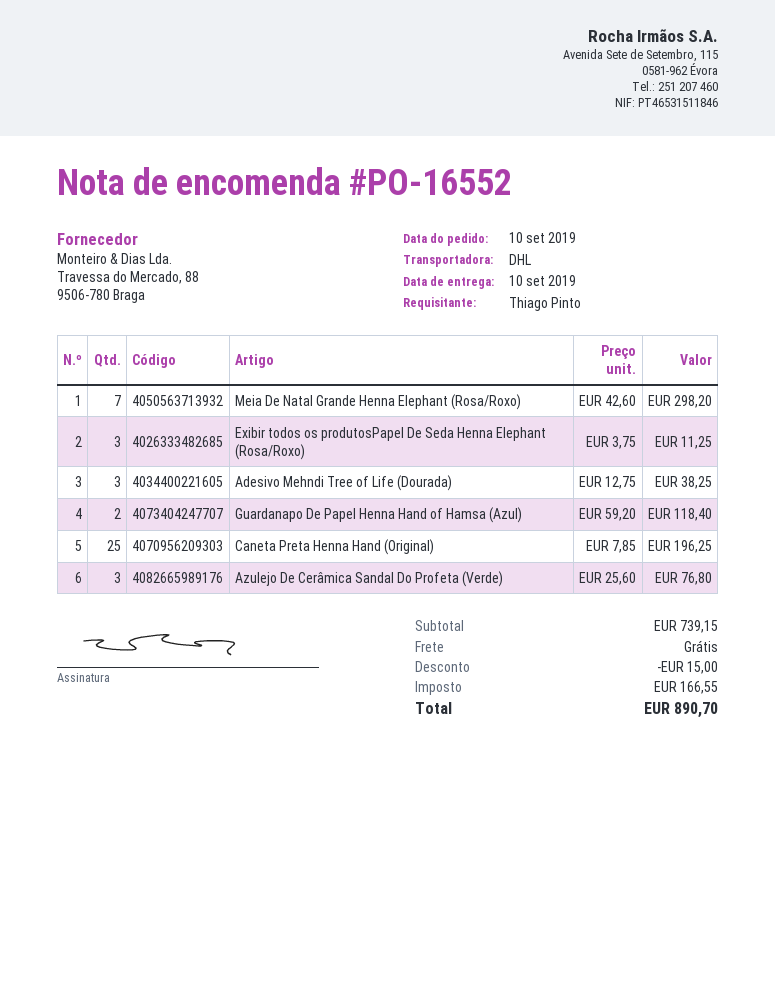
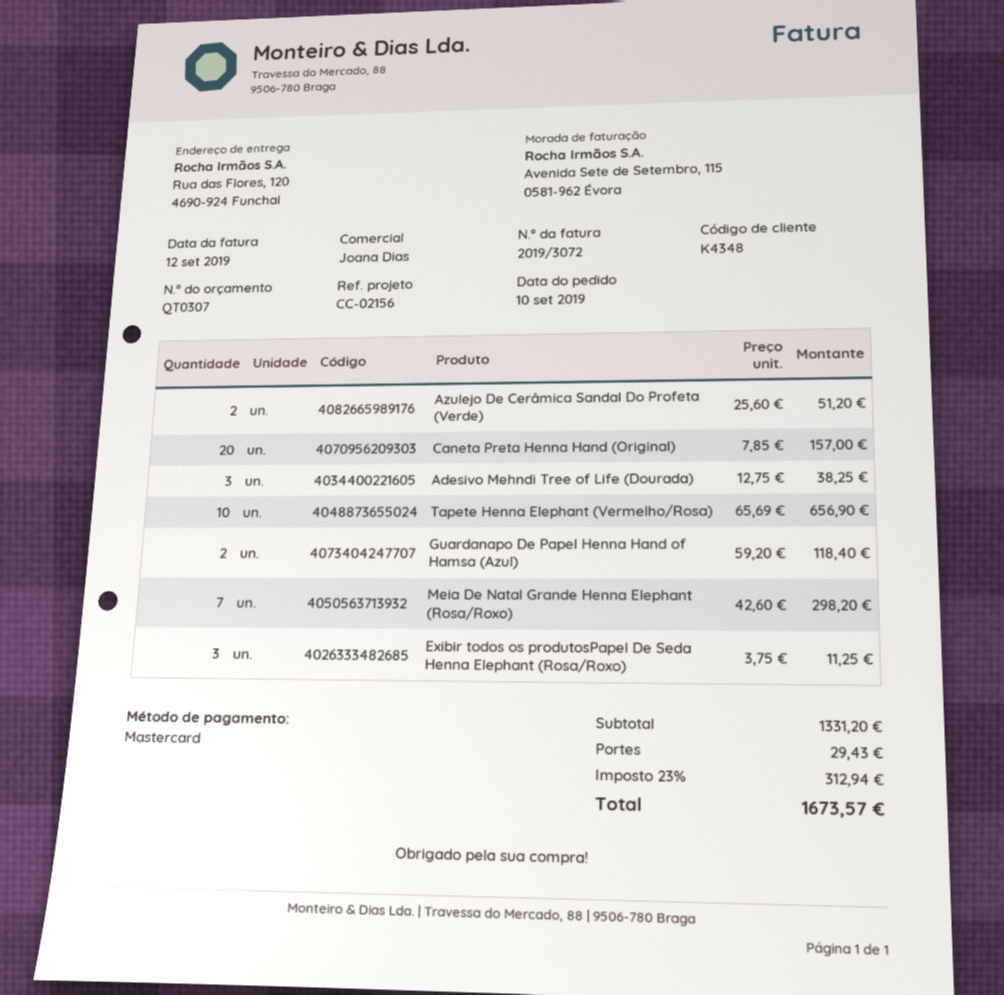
Caneta Preta Henna Hand (Original): 25 x 7.85 = 196.25 -> 20 x 7.85 = 157.00
Azulejo De Cerâmica Sandal Do Profeta (Verde): 3 x 25.60 = 76.80 -> 2 x 25.60 = 51.20
Tapete Henna Elephant (Vermelho/Rosa): none -> 10 x 65.69 = 656.90
subtotal: 739.15 -> 1331.20
discount: 15.00 -> none
shipping: 0.00 -> 29.43
tax: 166.55 -> 312.94
total: 890.70 -> 1673.57

